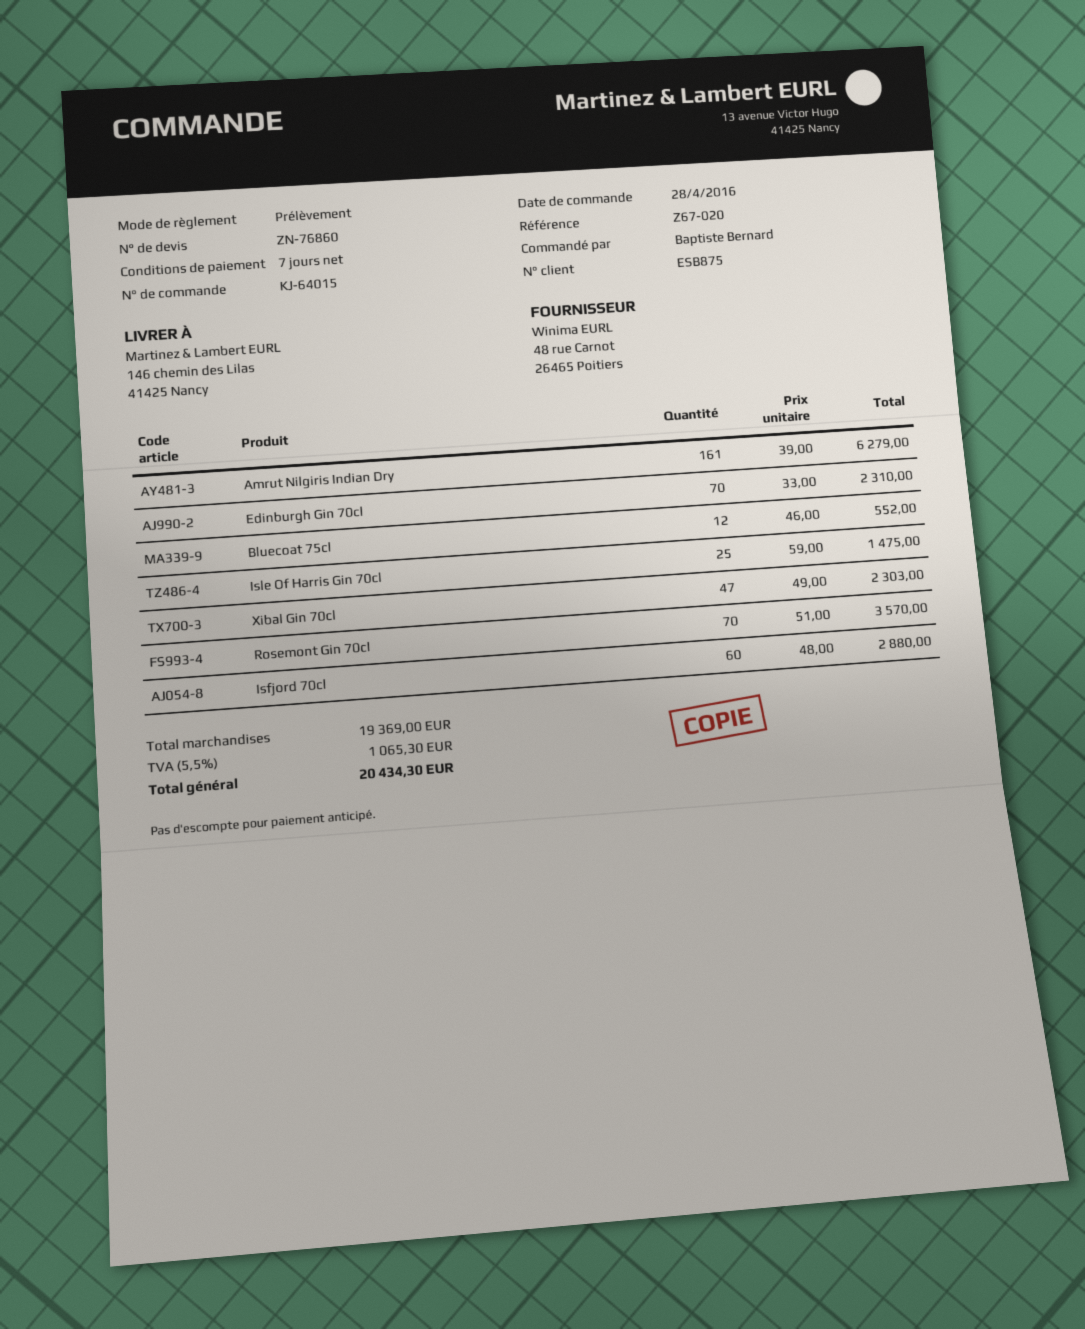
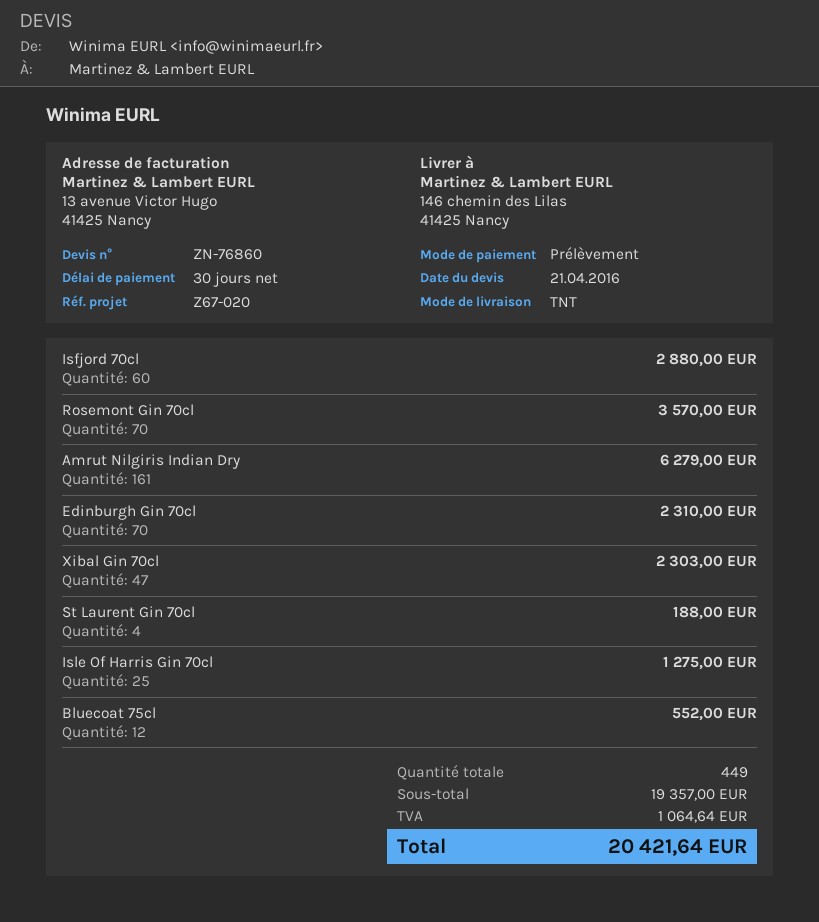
payment terms: 7 days -> 30 days
Isle Of Harris Gin 70cl: 25 for 1475.00 -> 25 for 1275.00
St Laurent Gin 70cl: none -> 4 for 188.00
subtotal: 19369.00 -> 19357.00
tax: 1065.30 -> 1064.64
total: 20434.30 -> 20421.64

